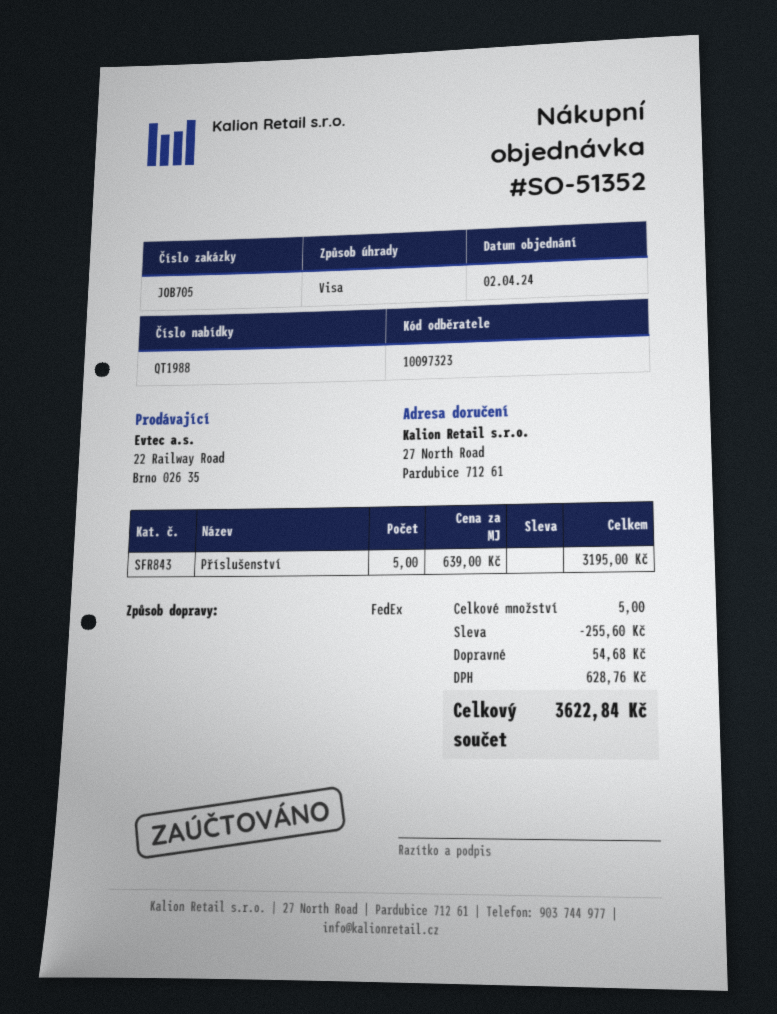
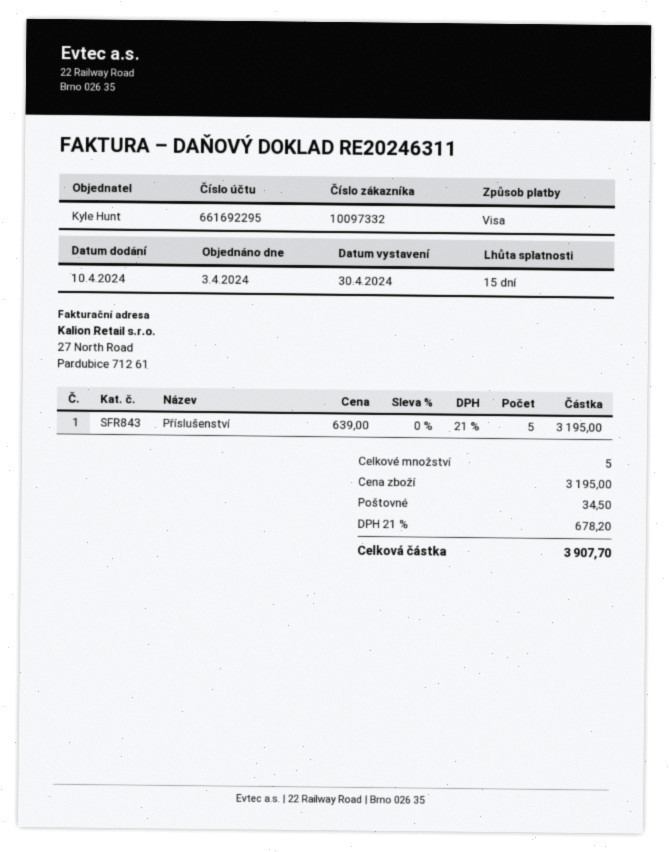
order date: 2024-04-02 -> 2024-04-03
customer number: 10097323 -> 10097332
discount: 255.60 -> none
shipping: 54.68 -> 34.50
tax: 628.76 -> 678.20
total: 3622.84 -> 3907.70

